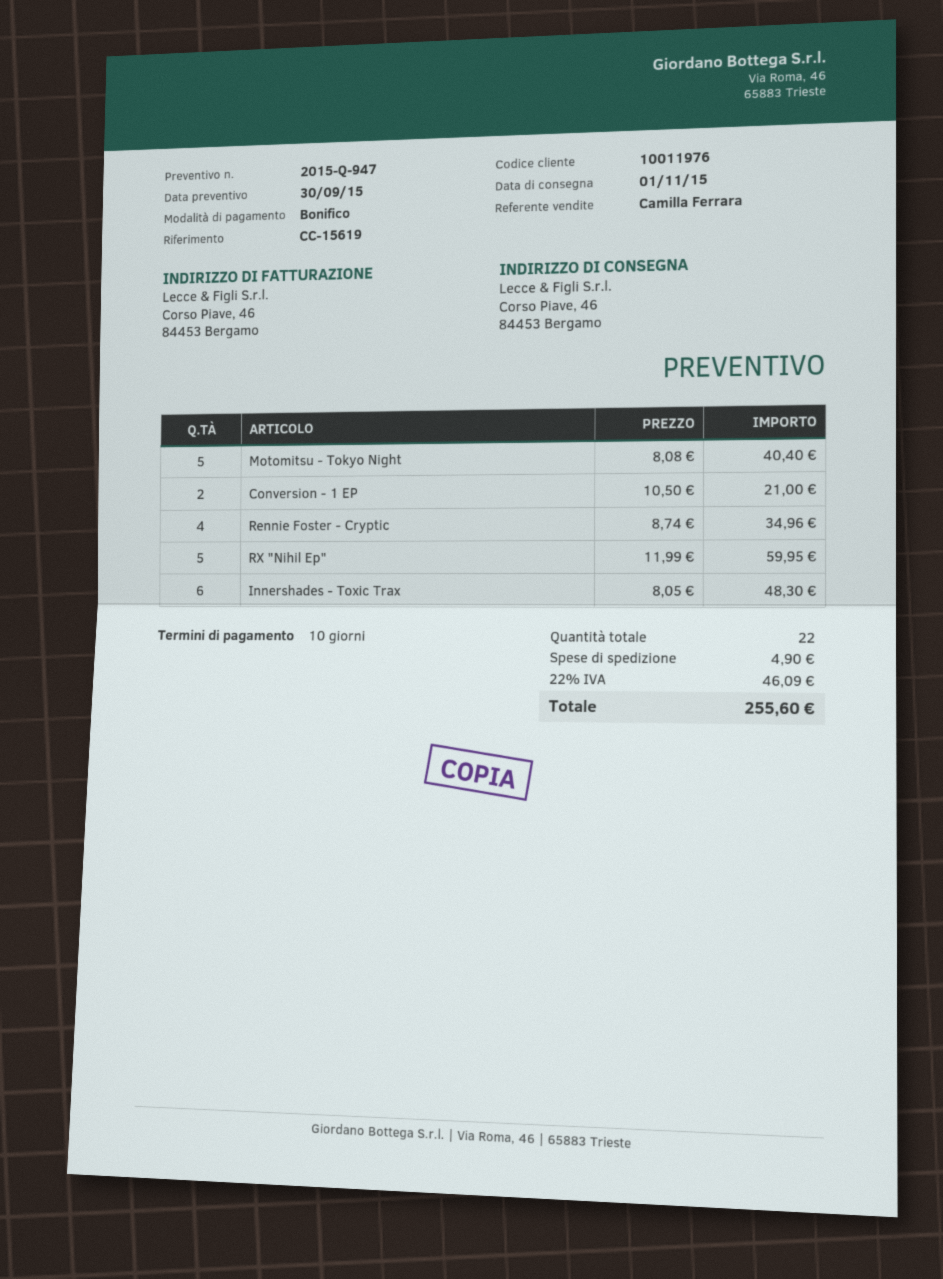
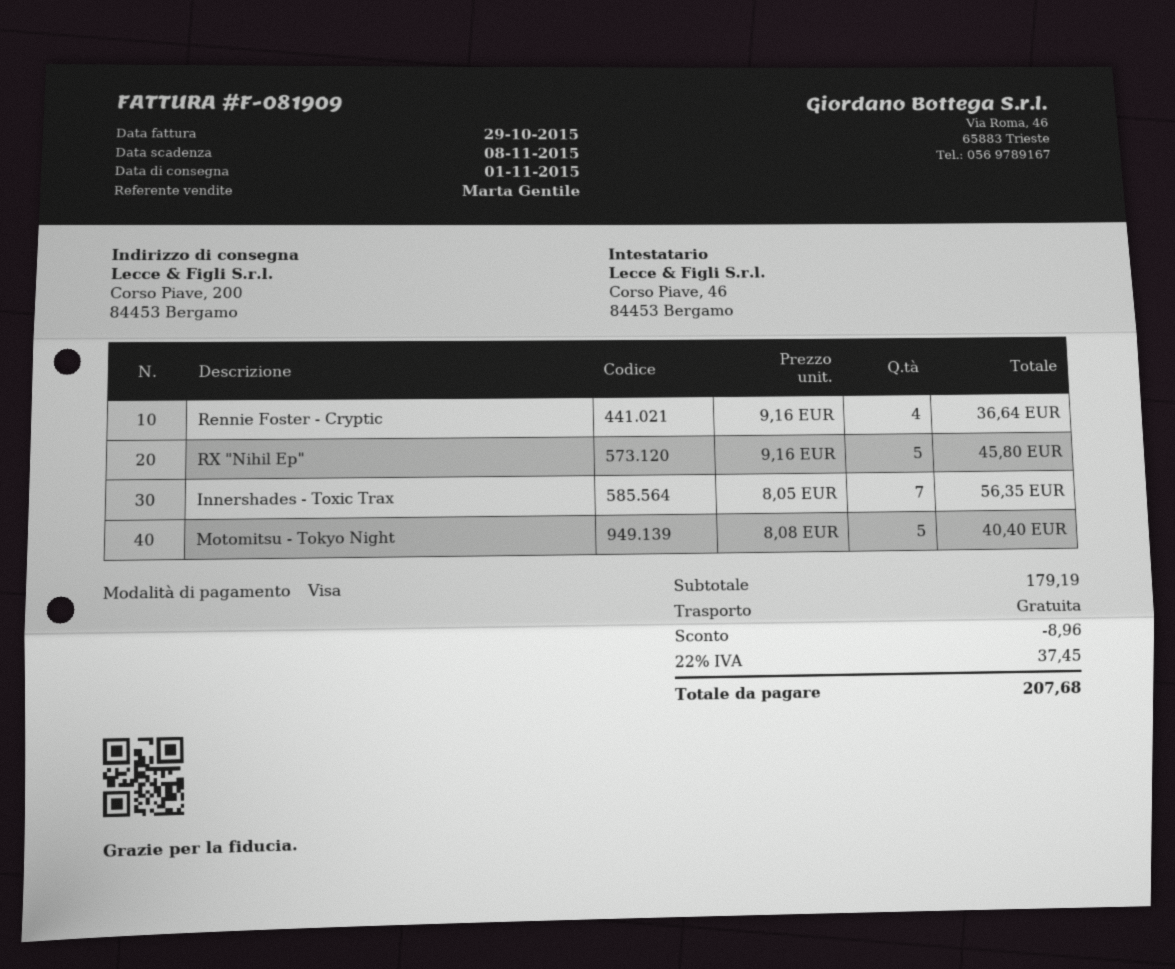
sales rep: Camilla Ferrara -> Marta Gentile
payment method: bank transfer -> Visa
ship to: Corso Piave, 46, 84453 Bergamo -> Corso Piave, 200, 84453 Bergamo
Conversion - 1 EP: 2 x 10.50 = 21.00 -> none
Rennie Foster - Cryptic: 4 x 8.74 = 34.96 -> 4 x 9.16 = 36.64
RX "Nihil Ep": 5 x 11.99 = 59.95 -> 5 x 9.16 = 45.80
Innershades - Toxic Trax: 6 x 8.05 = 48.30 -> 7 x 8.05 = 56.35
discount: none -> 8.96
shipping: 4.90 -> 0.00
tax: 22% = 46.09 -> 22% = 37.45
total: 255.60 -> 207.68

